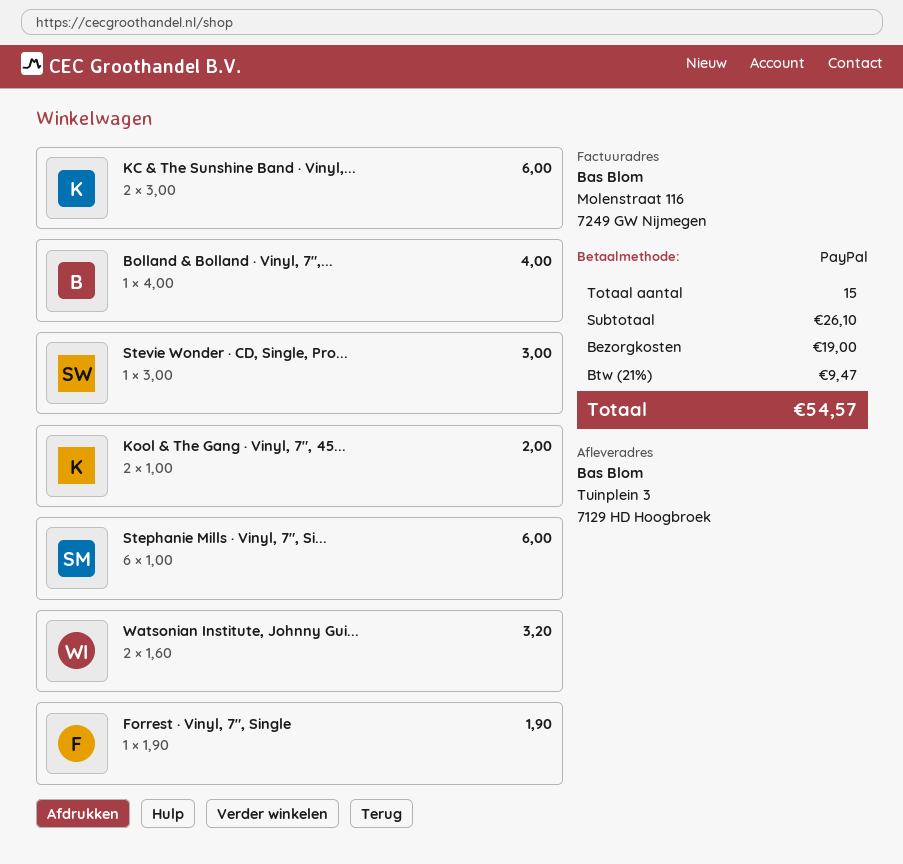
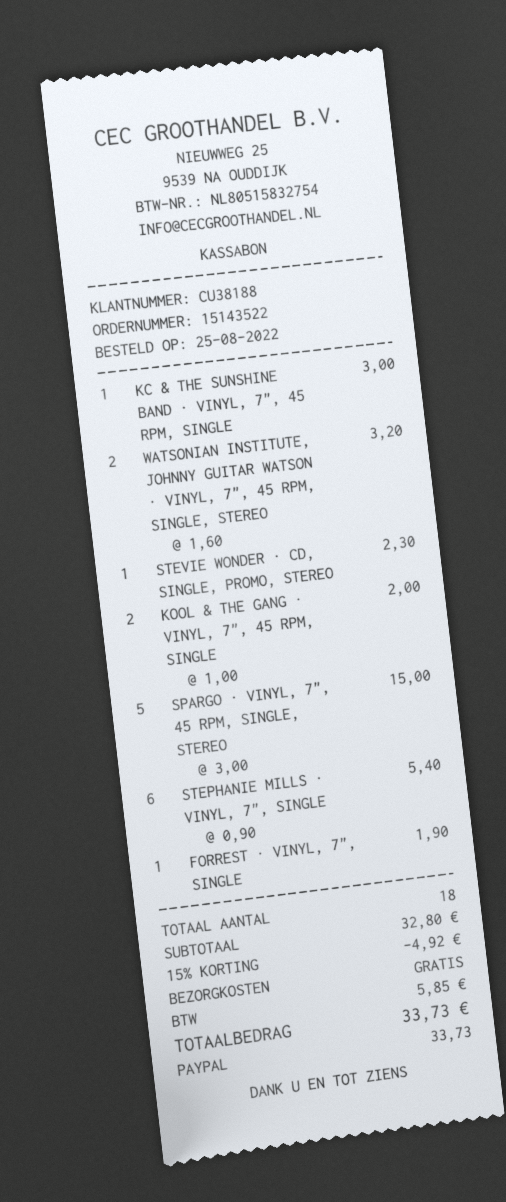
KC & The Sunshine Band · Vinyl,...: 2 x 3.00 = 6.00 -> 1 x 3.00 = 3.00
Bolland & Bolland · Vinyl, 7",...: 1 x 4.00 = 4.00 -> none
Stevie Wonder · CD, Single, Pro...: 1 x 3.00 = 3.00 -> 1 x 2.30 = 2.30
Stephanie Mills · Vinyl, 7", Si...: 6 x 1.00 = 6.00 -> 6 x 0.90 = 5.40
SPARGO · VINYL, 7", 45 RPM, SINGLE, STEREO: none -> 5 x 3.00 = 15.00
total quantity: 15 -> 18
subtotal: 26.10 -> 32.80
discount: none -> 15% = 4.92
shipping: 19.00 -> 0.00
tax: 9.47 -> 5.85
total: 54.57 -> 33.73

